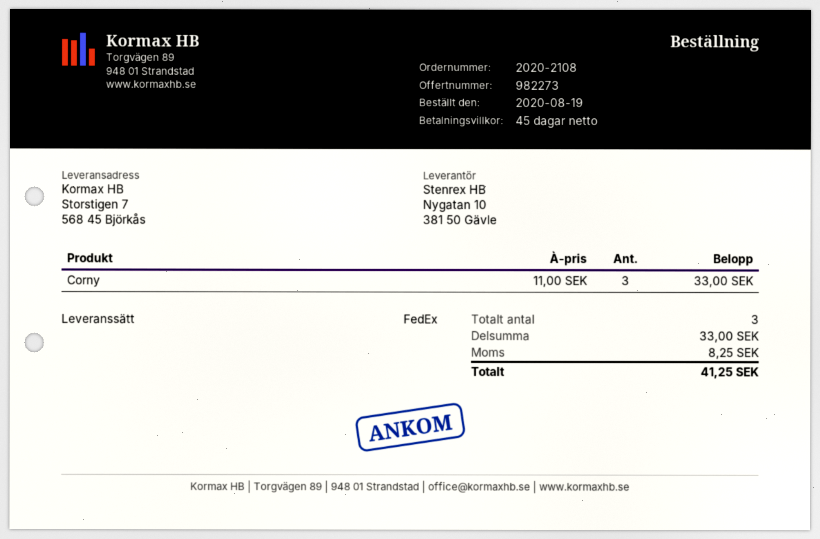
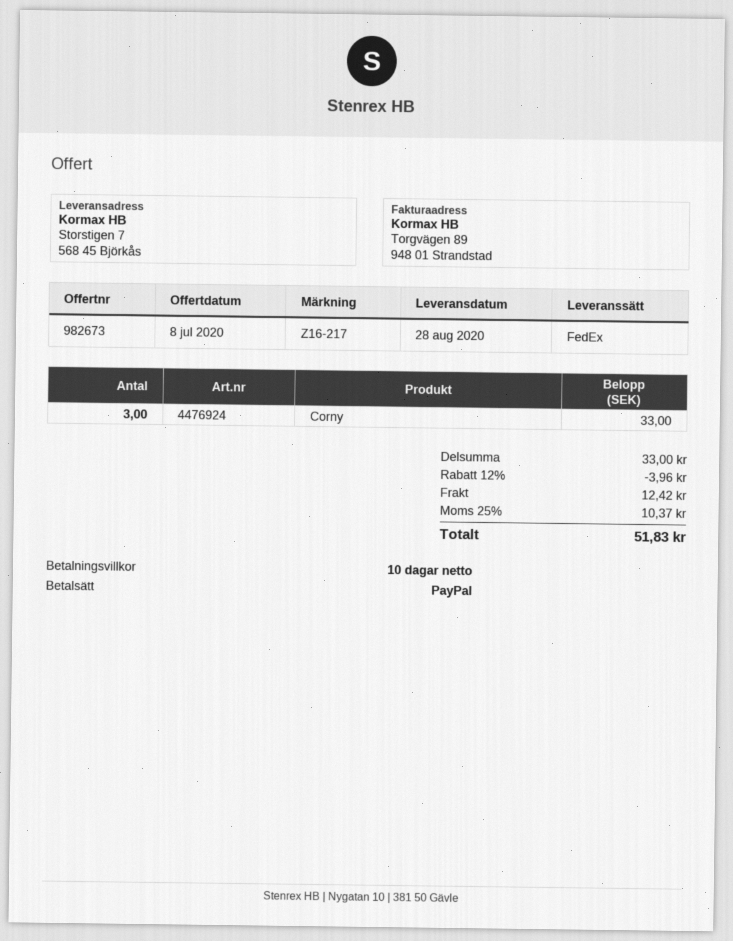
quote number: 982273 -> 982673
payment terms: 45 days -> 10 days
discount: none -> 12% = 3.96
shipping: none -> 12.42
tax: 8.25 -> 10.37
total: 41.25 -> 51.83

